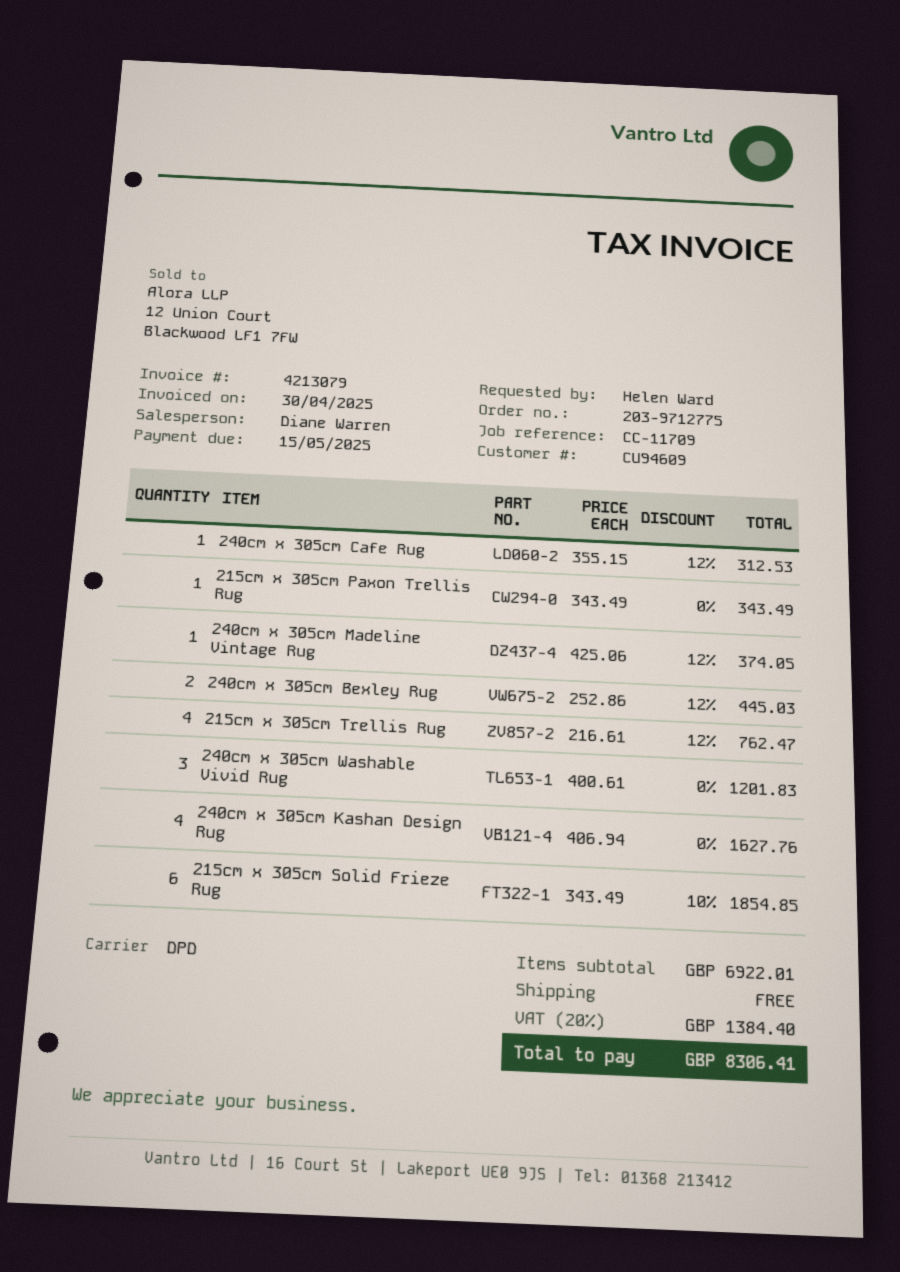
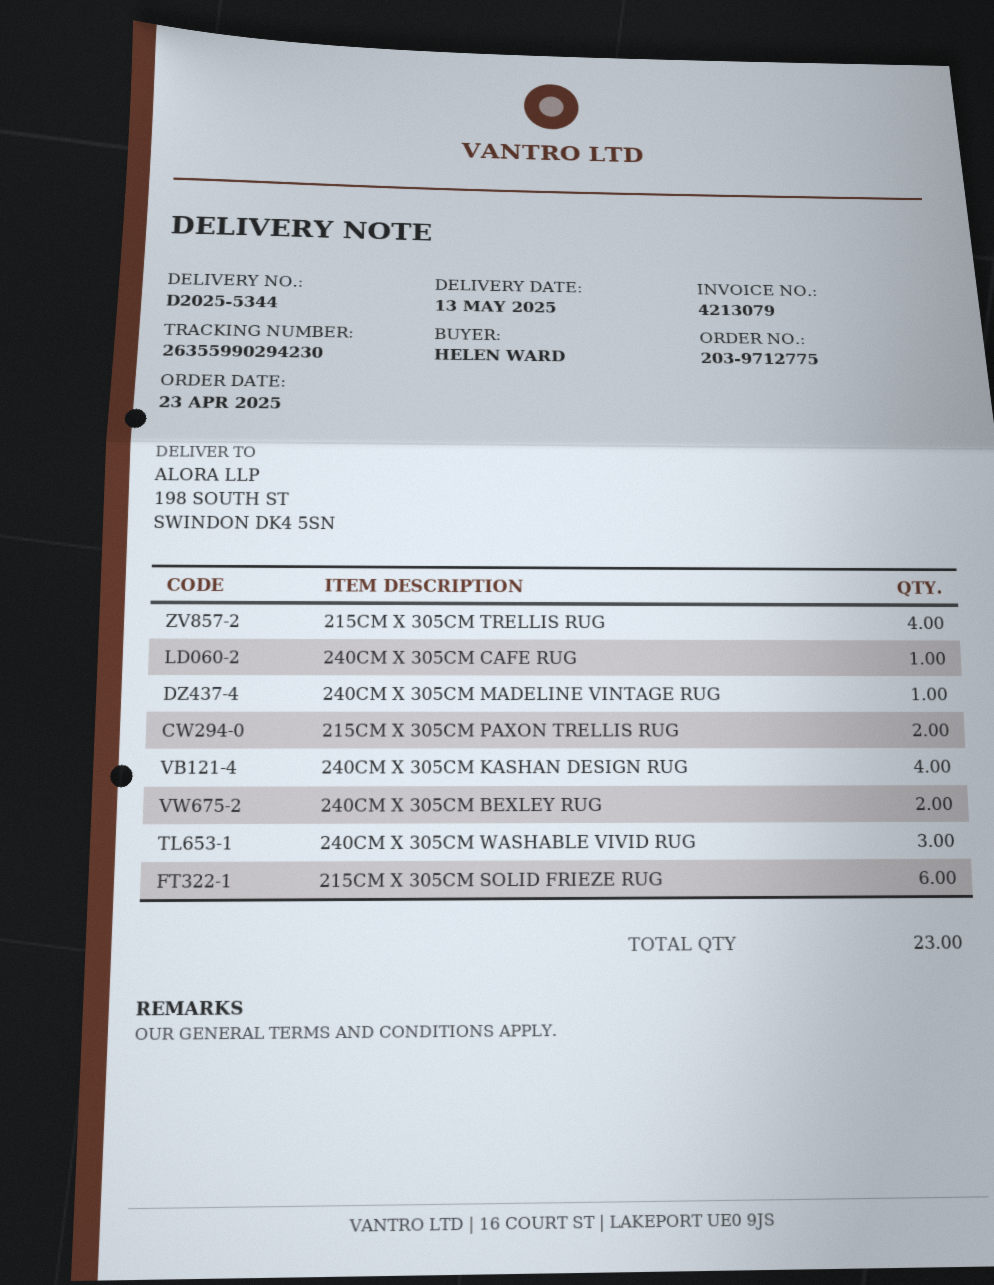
215cm x 305cm Paxon Trellis Rug: 1 -> 2

